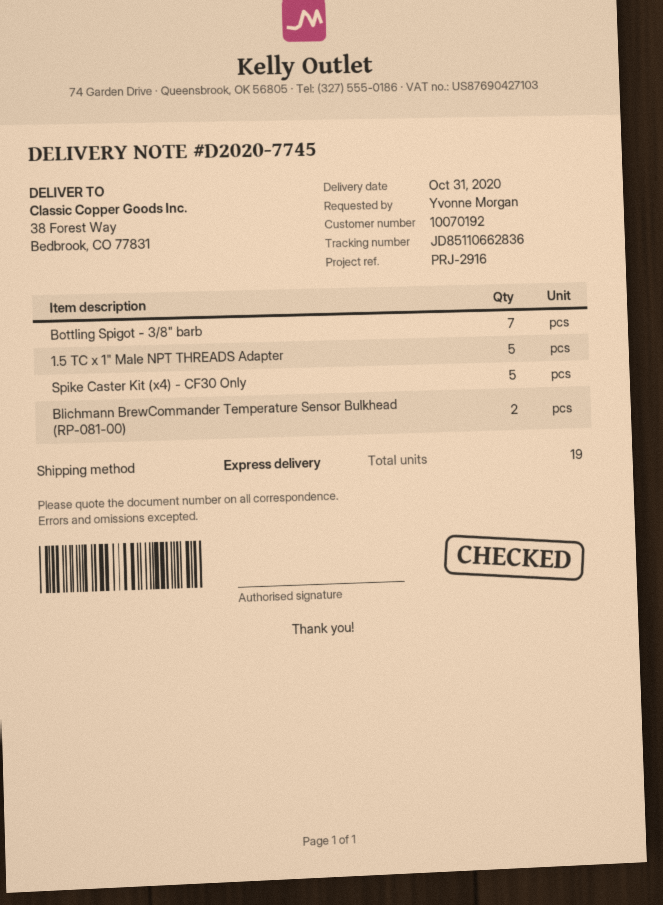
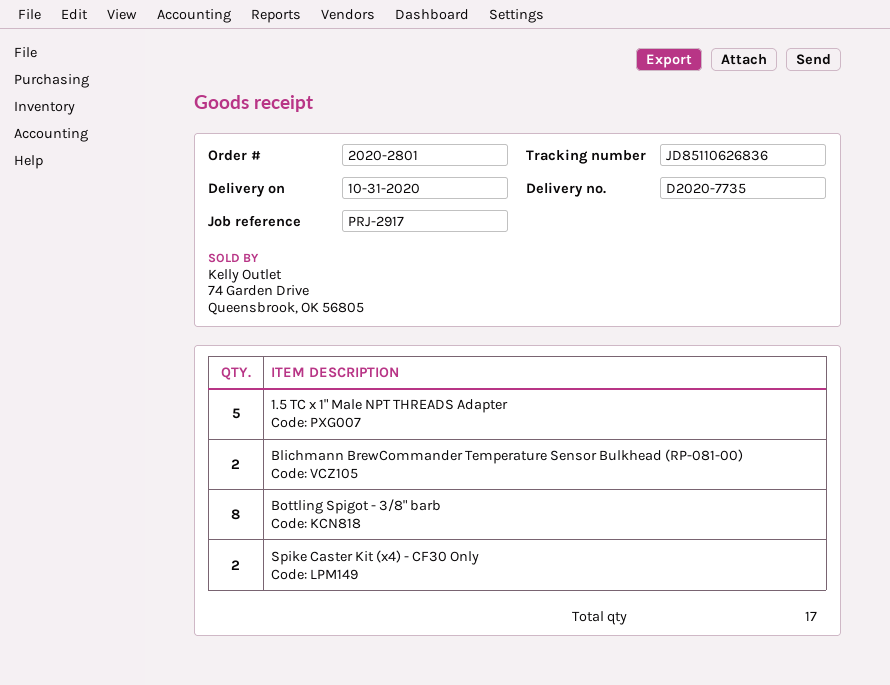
delivery note number: D2020-7745 -> D2020-7735
reference: PRJ-2916 -> PRJ-2917
tracking number: JD85110662836 -> JD85110626836
Bottling Spigot - 3/8" barb: 7 -> 8
Spike Caster Kit (x4) - CF30 Only: 5 -> 2
total quantity: 19 -> 17

